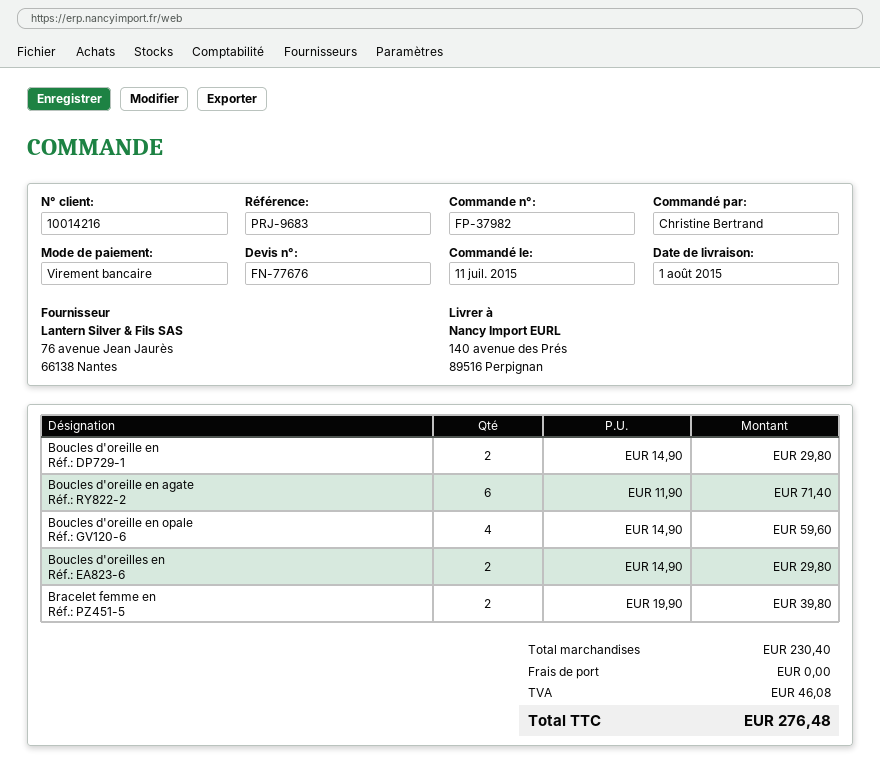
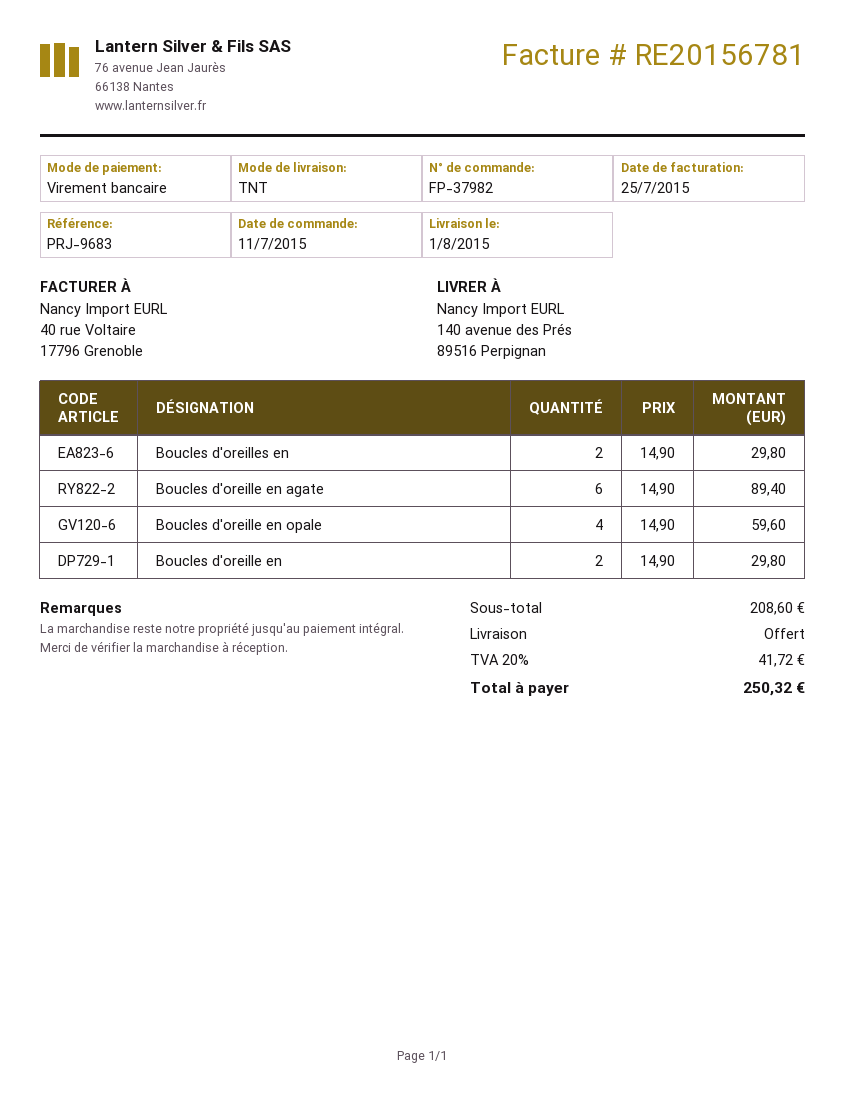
Boucles d'oreille en agate: 6 x 11.90 = 71.40 -> 6 x 14.90 = 89.40
Bracelet femme en: 2 x 19.90 = 39.80 -> none
subtotal: 230.40 -> 208.60
tax: 46.08 -> 41.72
total: 276.48 -> 250.32

